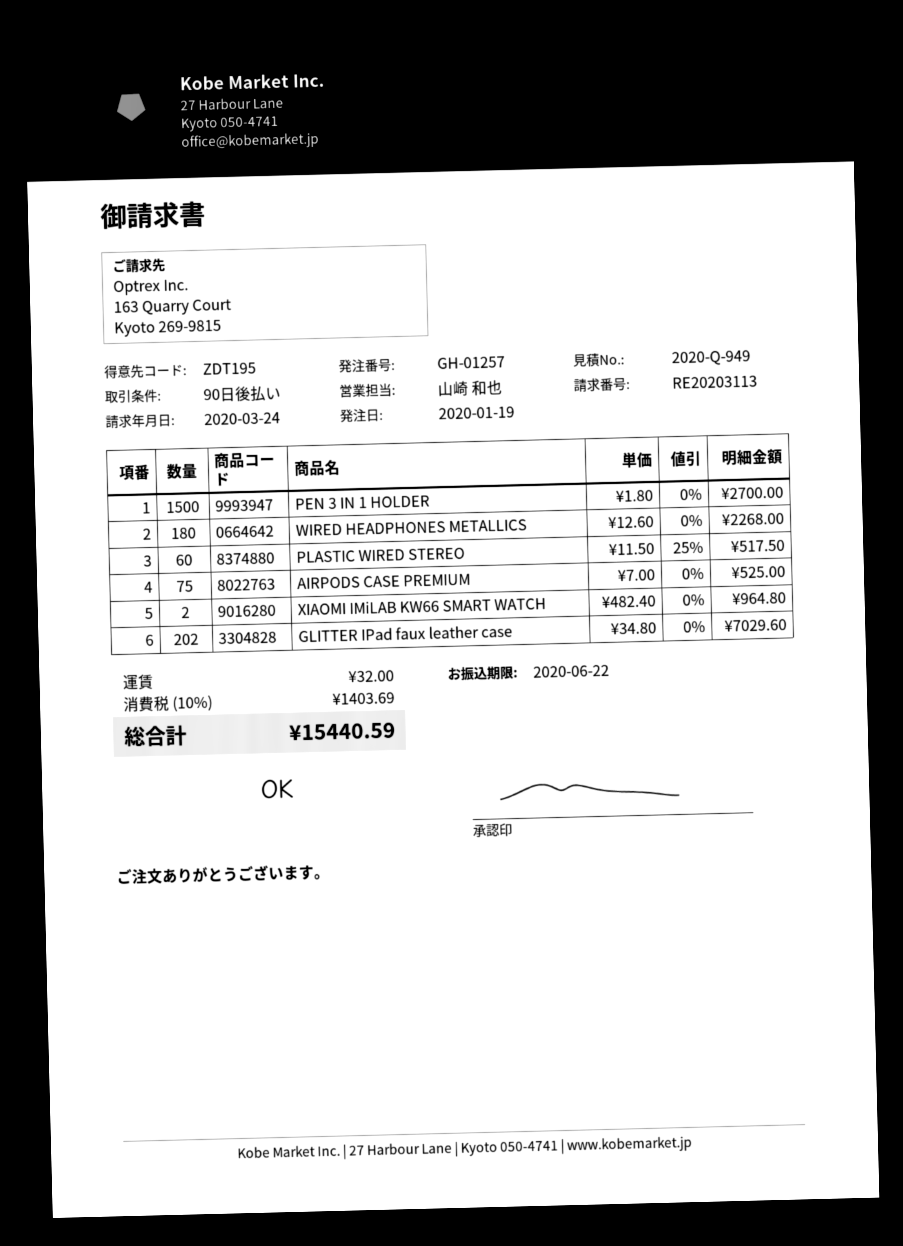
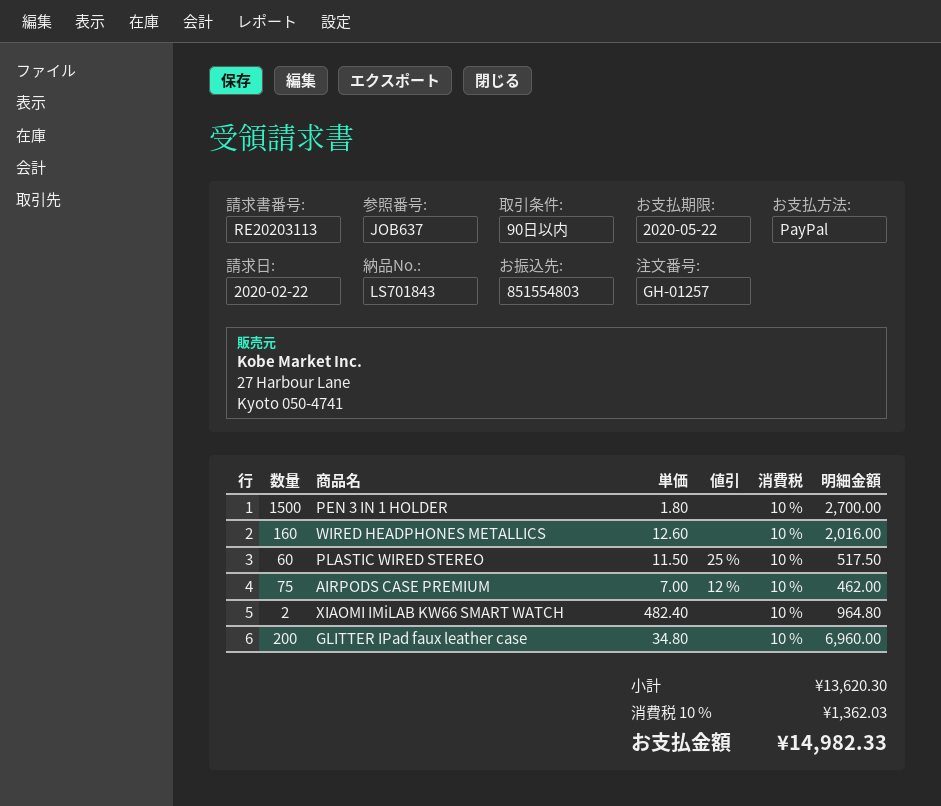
invoice date: 2020-03-24 -> 2020-02-22
due date: 2020-06-22 -> 2020-05-22
WIRED HEADPHONES METALLICS: 180 x 12.60 = 2268.00 -> 160 x 12.60 = 2016.00
AIRPODS CASE PREMIUM: 75 x 7.00 = 525.00 -> 75 x 7.00 - 12% = 462.00
GLITTER IPad faux leather case: 202 x 34.80 = 7029.60 -> 200 x 34.80 = 6960.00
shipping: 32.00 -> none
tax: 10% = 1403.69 -> 10% = 1362.03
total: 15440.59 -> 14982.33

